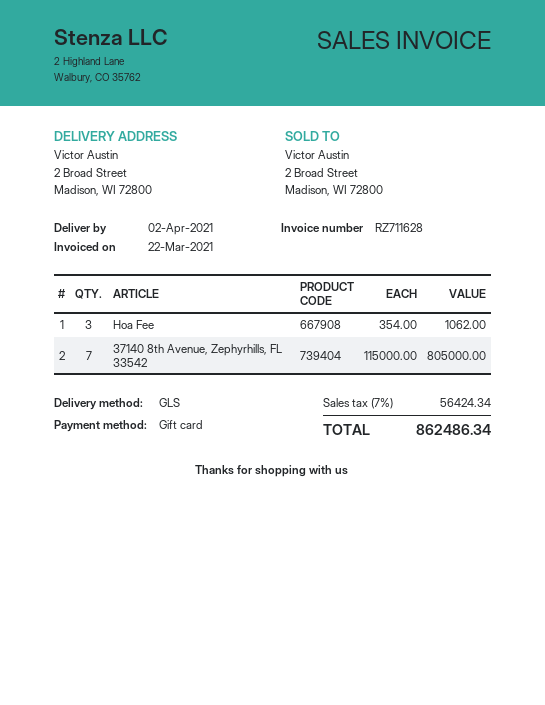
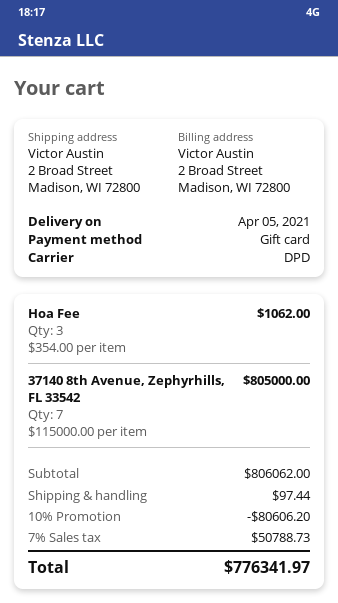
delivery date: 2021-04-02 -> 2021-04-05
shipping method: GLS -> DPD
discount: none -> 10% = 80606.20
shipping: none -> 97.44
tax: 7% = 56424.34 -> 7% = 50788.73
total: 862486.34 -> 776341.97

